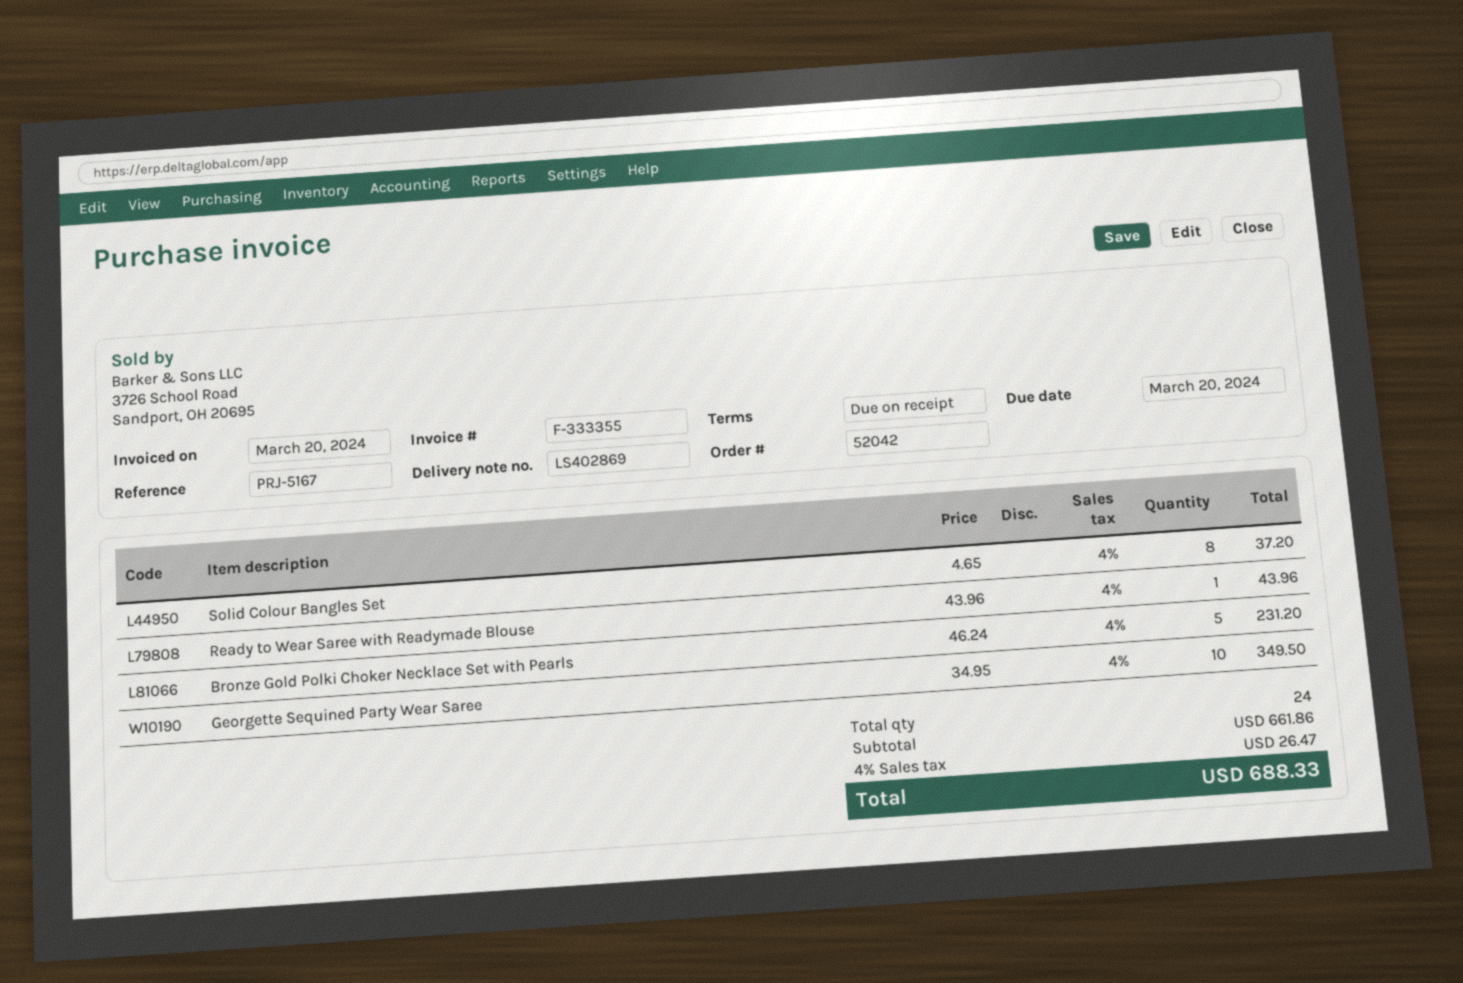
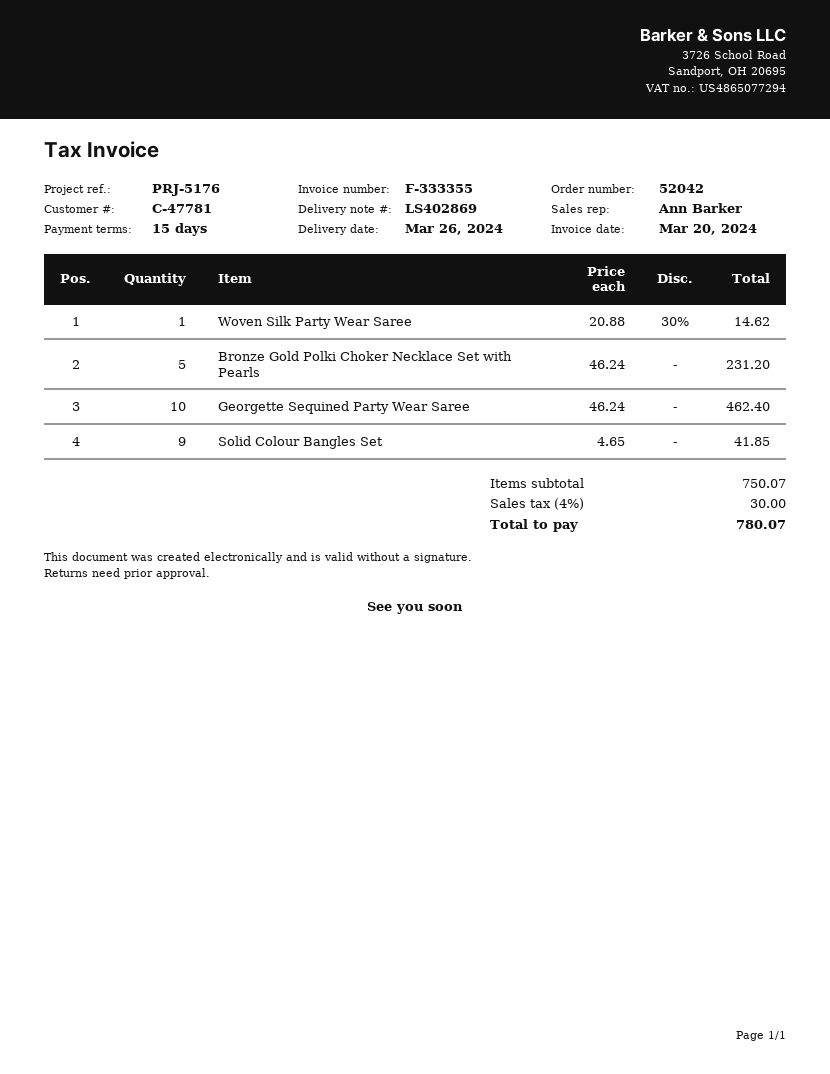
payment terms: on receipt -> 15 days
reference: PRJ-5167 -> PRJ-5176
Solid Colour Bangles Set: 8 x 4.65 = 37.20 -> 9 x 4.65 = 41.85
Ready to Wear Saree with Readymade Blouse: 1 x 43.96 = 43.96 -> none
Georgette Sequined Party Wear Saree: 10 x 34.95 = 349.50 -> 10 x 46.24 = 462.40
Woven Silk Party Wear Saree: none -> 1 x 20.88 - 30% = 14.62
subtotal: 661.86 -> 750.07
tax: 4% = 26.47 -> 4% = 30.00
total: 688.33 -> 780.07

